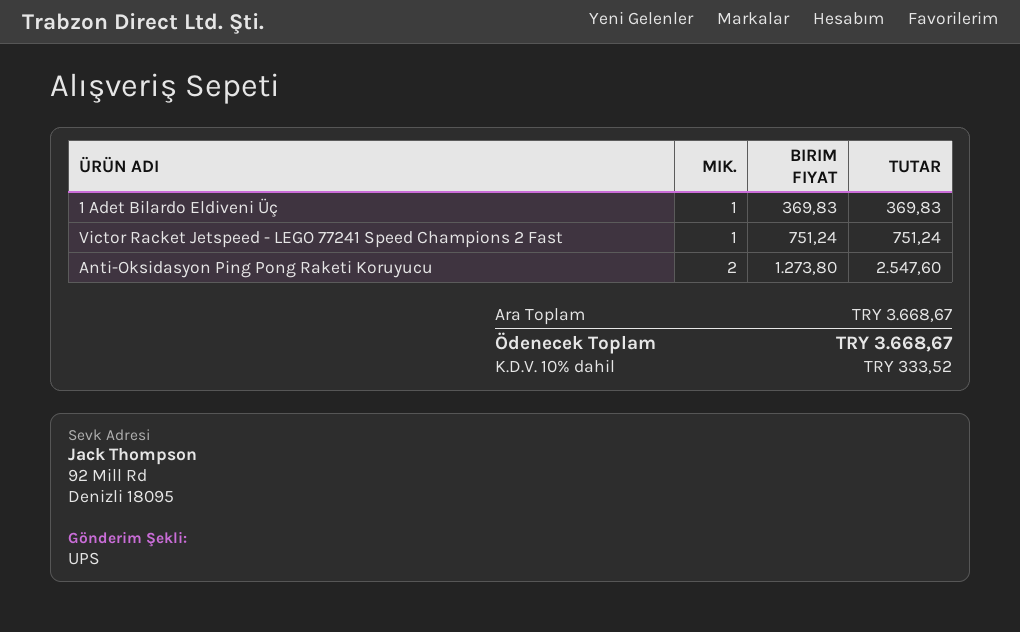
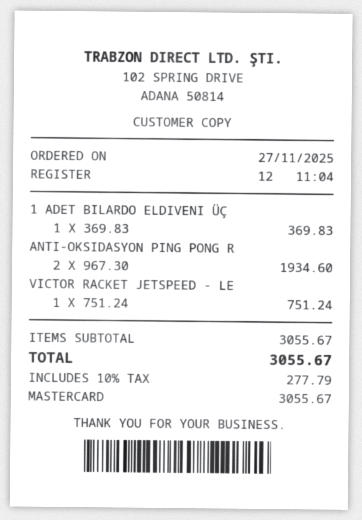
Anti-Oksidasyon Ping Pong Raketi Koruyucu: 2 x 1273.80 = 2547.60 -> 2 x 967.30 = 1934.60
subtotal: 3668.67 -> 3055.67
tax: 10% = 333.52 -> 10% = 277.79
total: 3668.67 -> 3055.67

